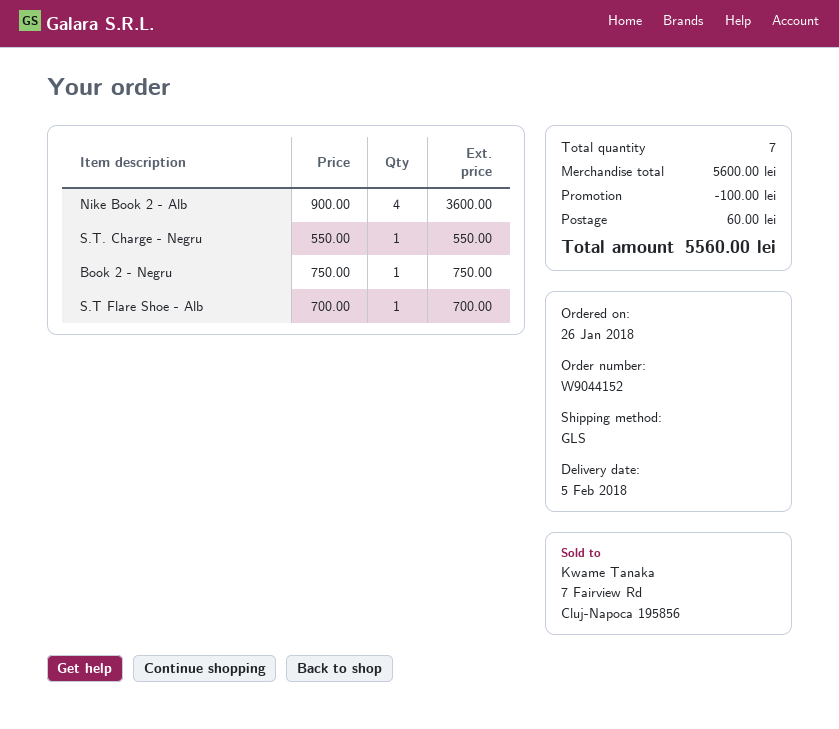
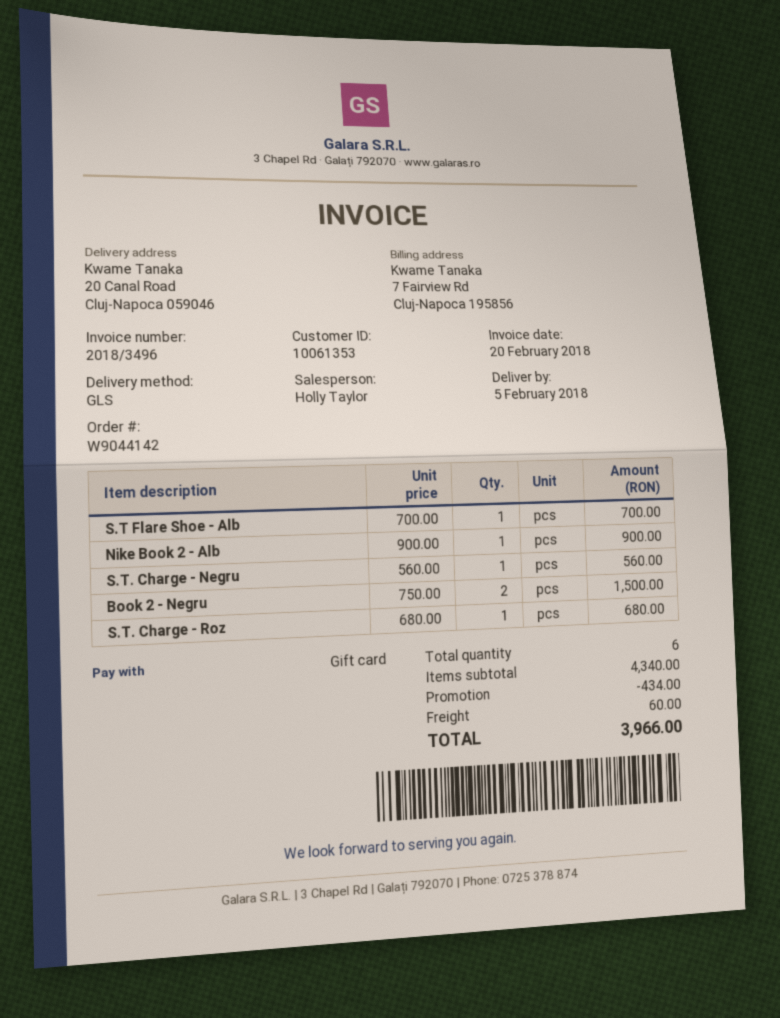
order number: W9044152 -> W9044142
Nike Book 2 - Alb: 4 x 900.00 = 3600.00 -> 1 x 900.00 = 900.00
S.T. Charge - Negru: 1 x 550.00 = 550.00 -> 1 x 560.00 = 560.00
Book 2 - Negru: 1 x 750.00 = 750.00 -> 2 x 750.00 = 1500.00
S.T. Charge - Roz: none -> 1 x 680.00 = 680.00
total quantity: 7 -> 6
subtotal: 5600.00 -> 4340.00
discount: 100.00 -> 434.00
total: 5560.00 -> 3966.00

